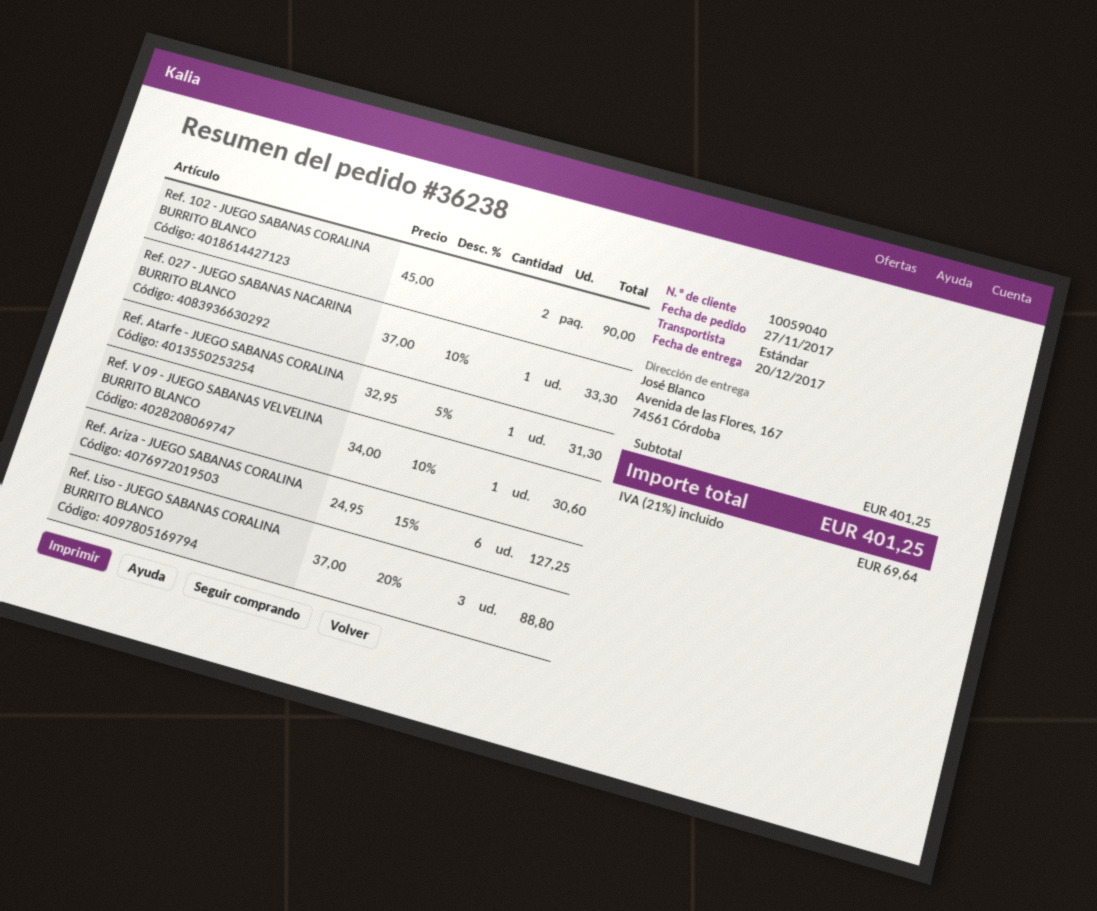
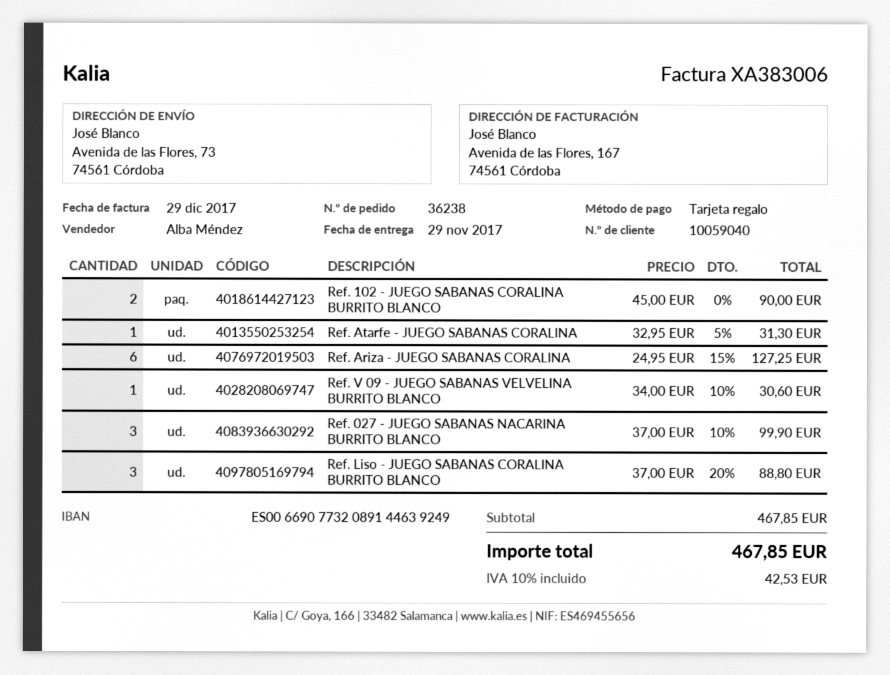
delivery date: 2017-12-20 -> 2017-11-29
ship to: Avenida de las Flores, 167, 74561 Córdoba -> Avenida de las Flores, 73, 74561 Córdoba
Ref. 027 - JUEGO SABANAS NACARINA BURRITO BLANCO: 1 x 37.00 - 10% = 33.30 -> 3 x 37.00 - 10% = 99.90
subtotal: 401.25 -> 467.85
tax: 21% = 69.64 -> 10% = 42.53
total: 401.25 -> 467.85

